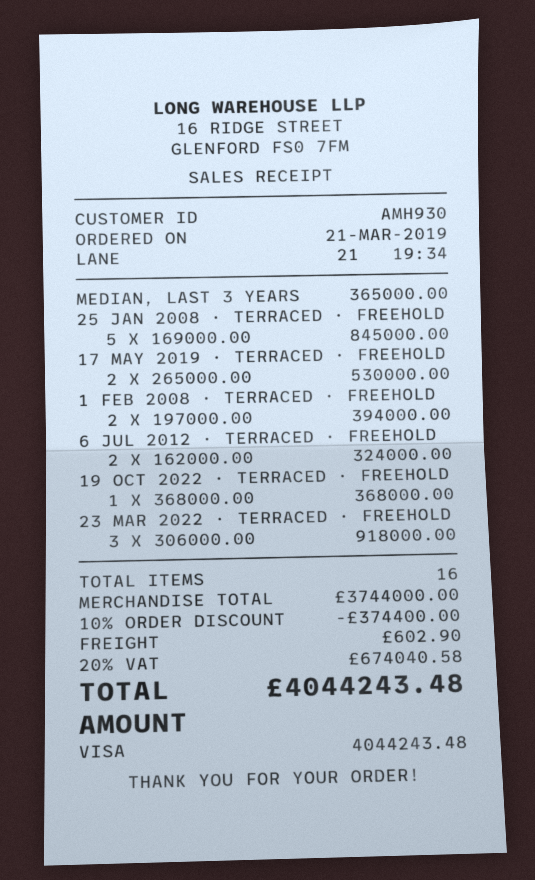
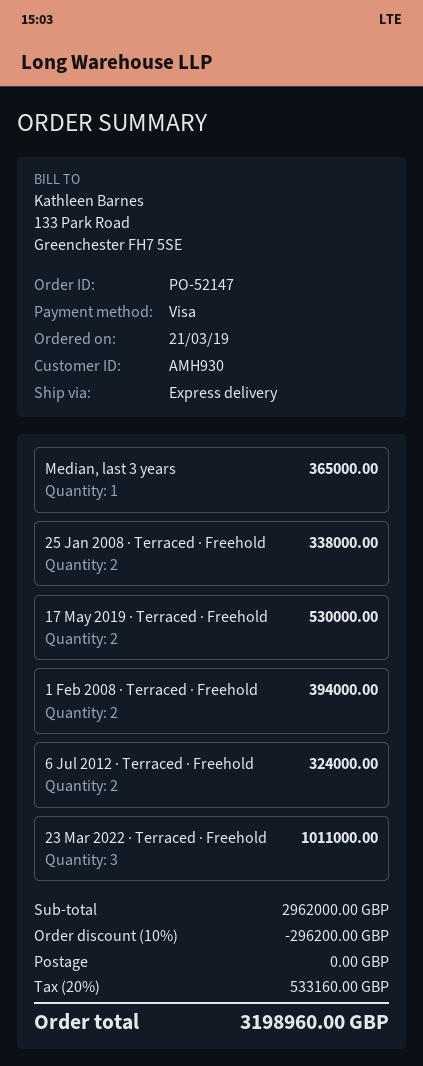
25 JAN 2008 · TERRACED · FREEHOLD: 5 for 845000.00 -> 2 for 338000.00
19 OCT 2022 · TERRACED · FREEHOLD: 1 for 368000.00 -> none
23 MAR 2022 · TERRACED · FREEHOLD: 3 for 918000.00 -> 3 for 1011000.00
subtotal: 3744000.00 -> 2962000.00
discount: 10% = 374400.00 -> 10% = 296200.00
shipping: 602.90 -> 0.00
tax: 20% = 674040.58 -> 20% = 533160.00
total: 4044243.48 -> 3198960.00

